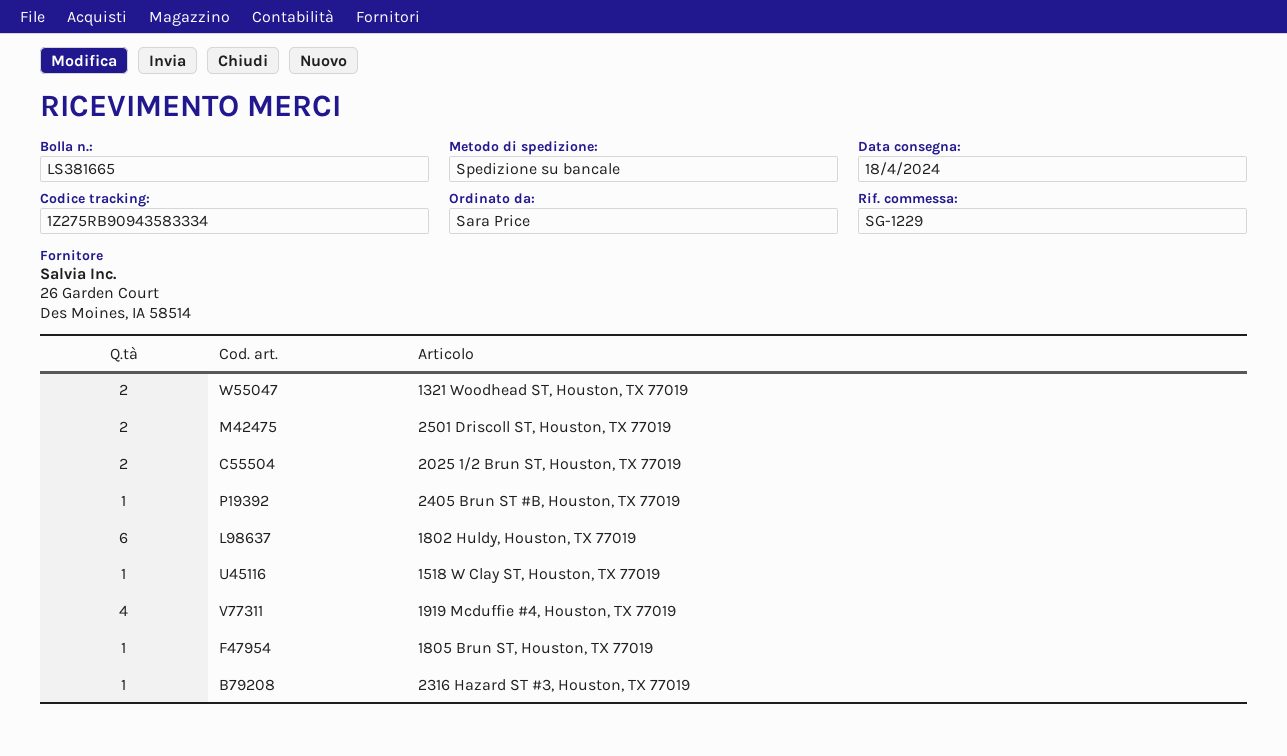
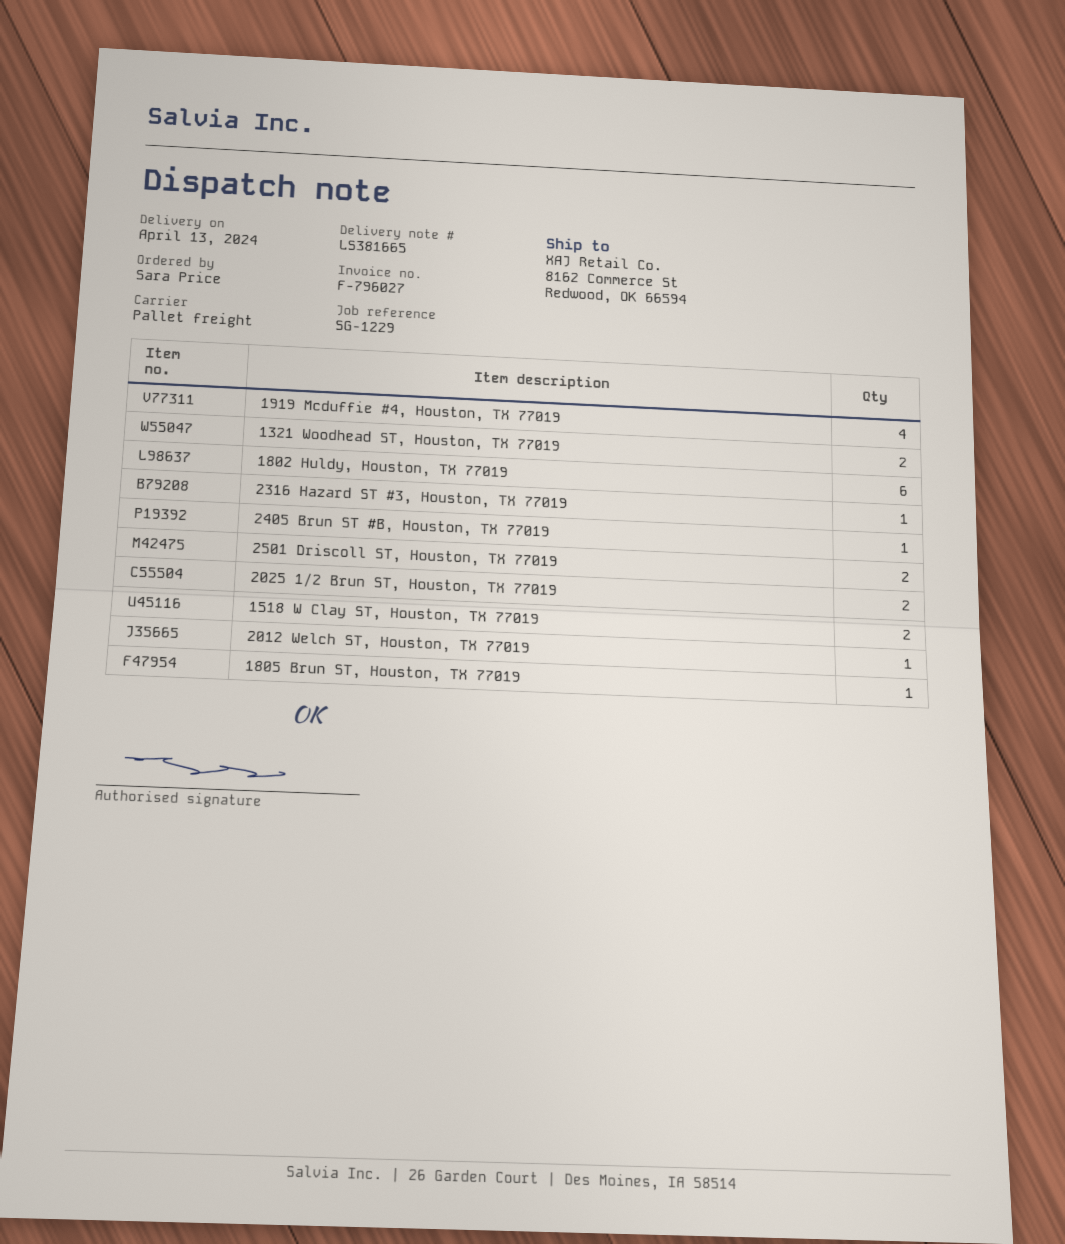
delivery date: 2024-04-18 -> 2024-04-13
1518 W Clay ST, Houston, TX 77019: 1 -> 2
2012 Welch ST, Houston, TX 77019: none -> 1

